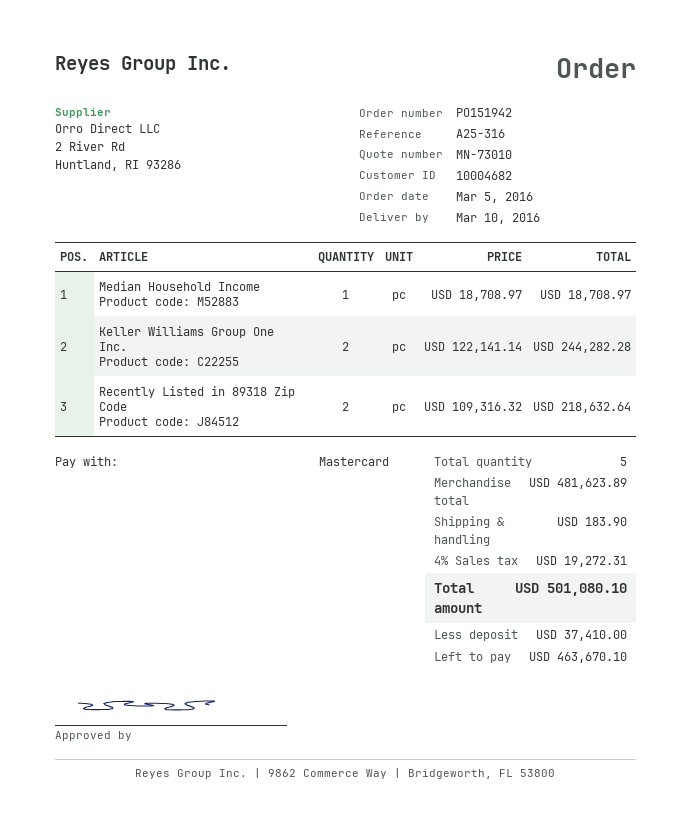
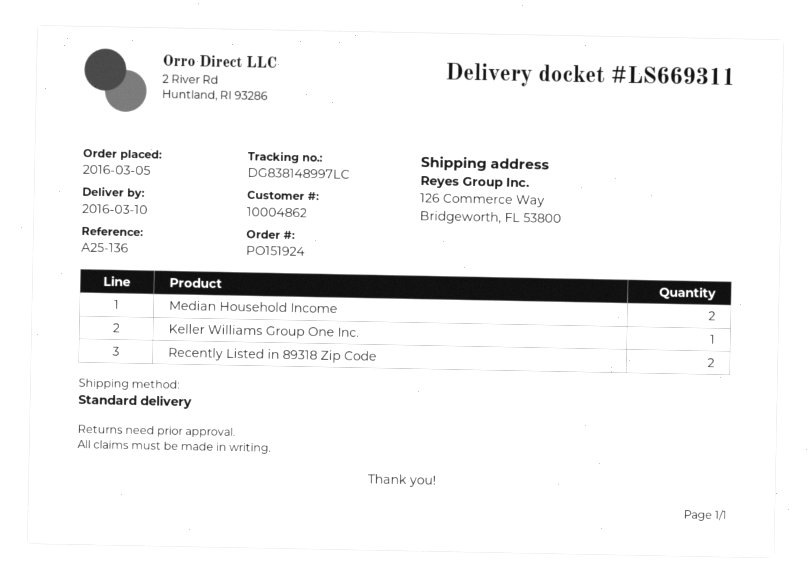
order number: PO151942 -> PO151924
customer number: 10004682 -> 10004862
reference: A25-316 -> A25-136
Median Household Income: 1 -> 2
Keller Williams Group One Inc.: 2 -> 1

